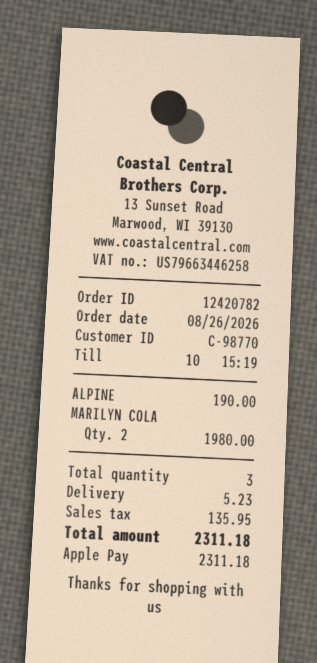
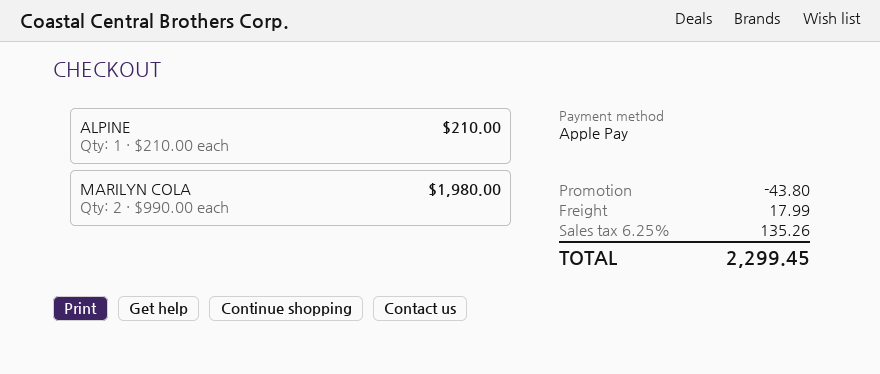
ALPINE: 1 for 190.00 -> 1 for 210.00
discount: none -> 43.80
shipping: 5.23 -> 17.99
tax: 135.95 -> 135.26
total: 2311.18 -> 2299.45

